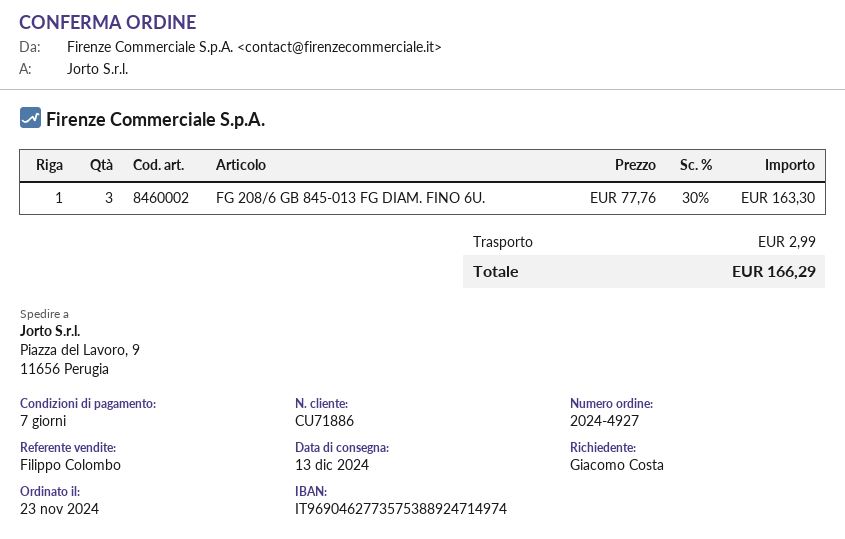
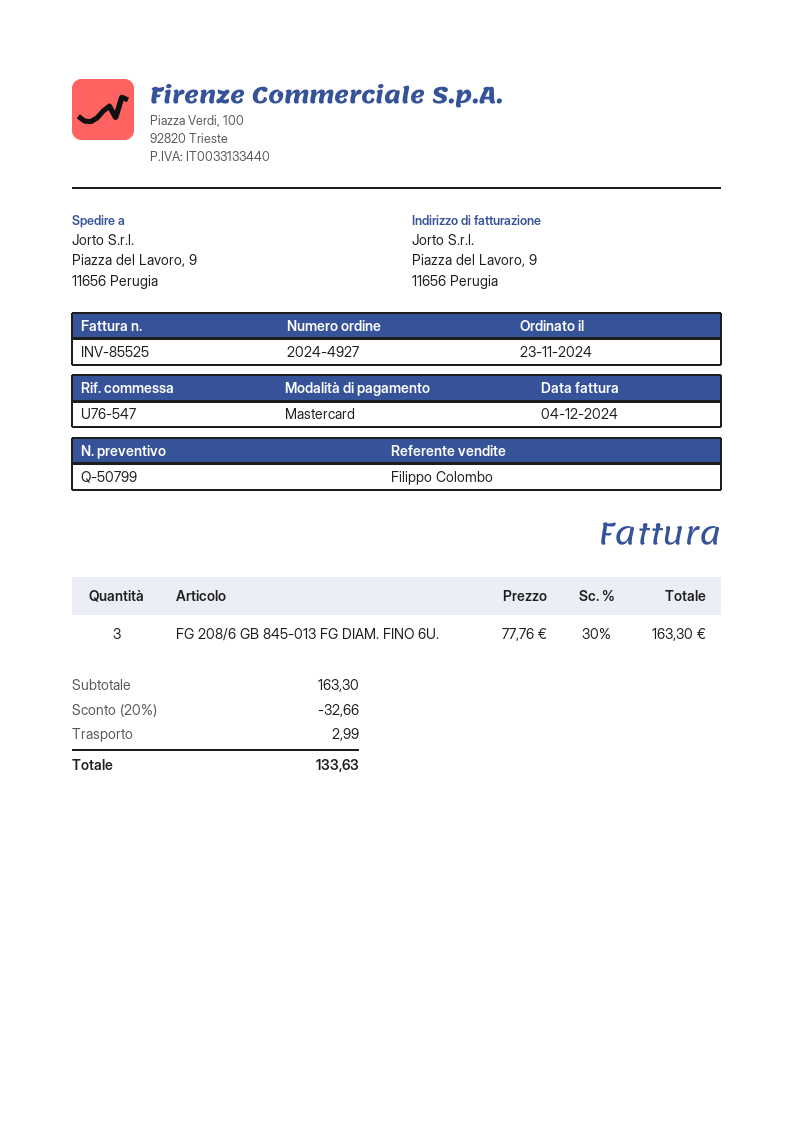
discount: none -> 20% = 32.66
total: 166.29 -> 133.63

